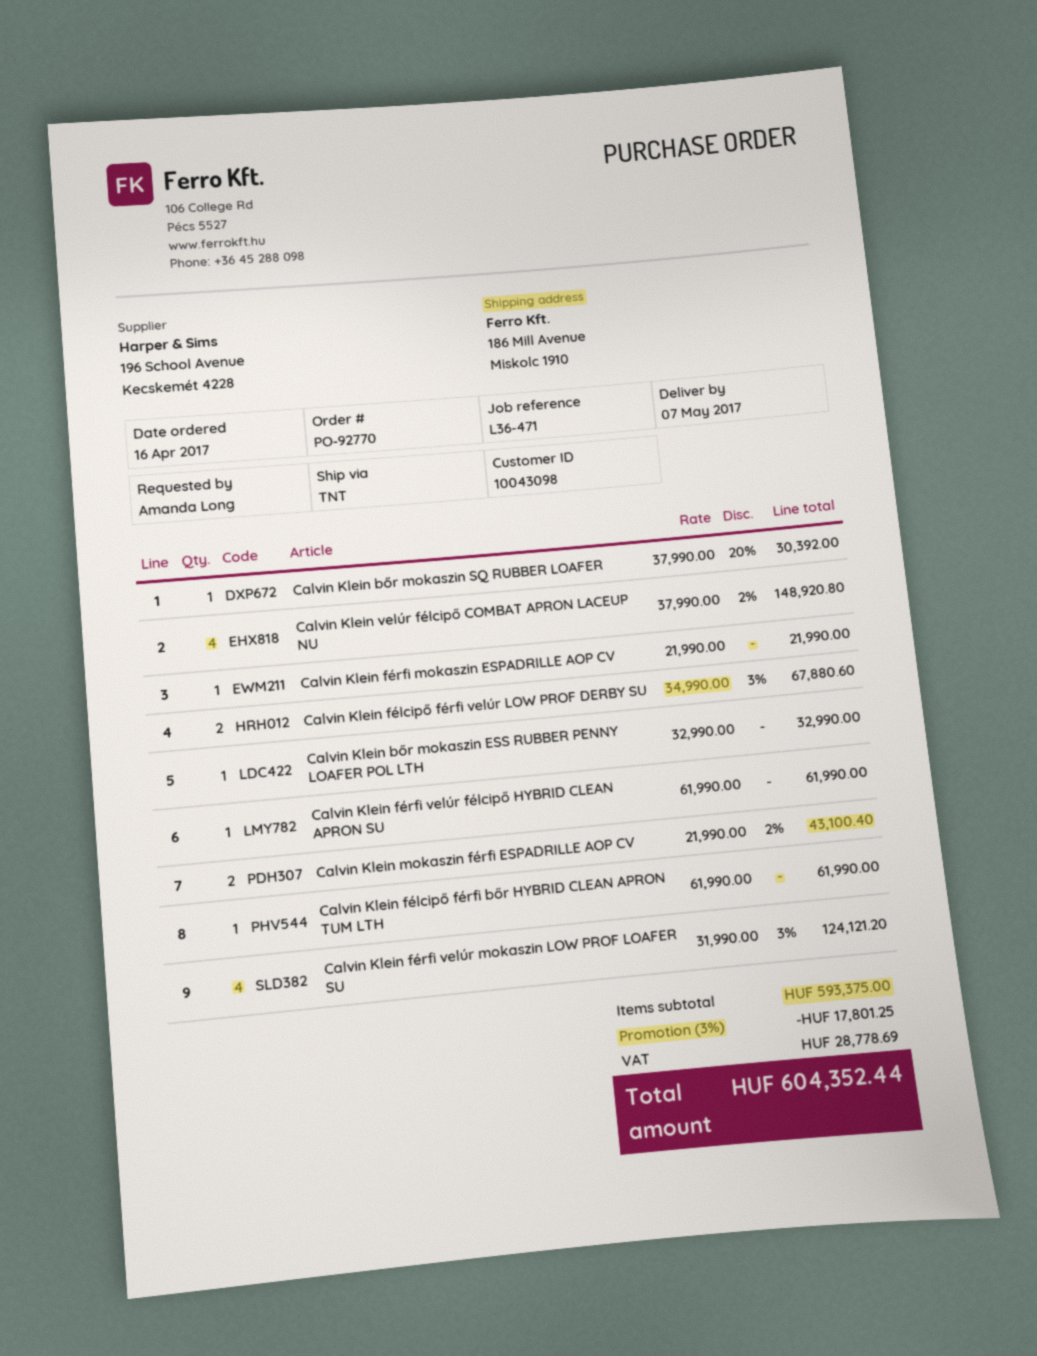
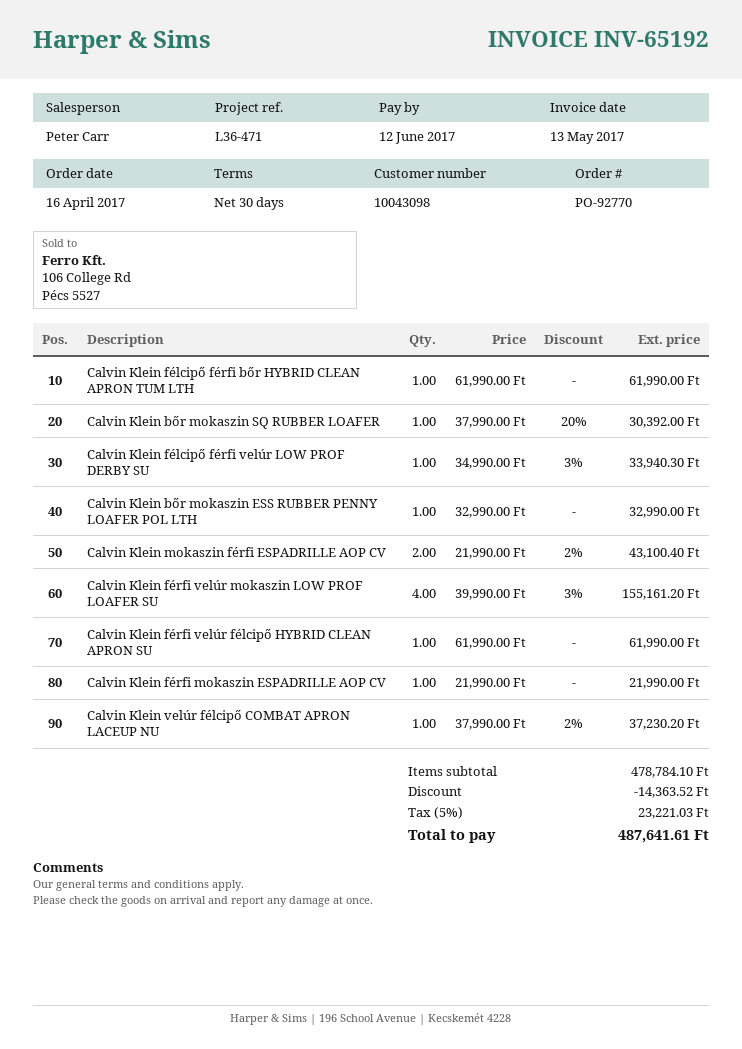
Calvin Klein velúr félcipő COMBAT APRON LACEUP NU: 4 x 37990.00 - 2% = 148920.80 -> 1 x 37990.00 - 2% = 37230.20
Calvin Klein félcipő férfi velúr LOW PROF DERBY SU: 2 x 34990.00 - 3% = 67880.60 -> 1 x 34990.00 - 3% = 33940.30
Calvin Klein férfi velúr mokaszin LOW PROF LOAFER SU: 4 x 31990.00 - 3% = 124121.20 -> 4 x 39990.00 - 3% = 155161.20
subtotal: 593375.00 -> 478784.10
discount: 17801.25 -> 14363.52
tax: 28778.69 -> 23221.03
total: 604352.44 -> 487641.61

